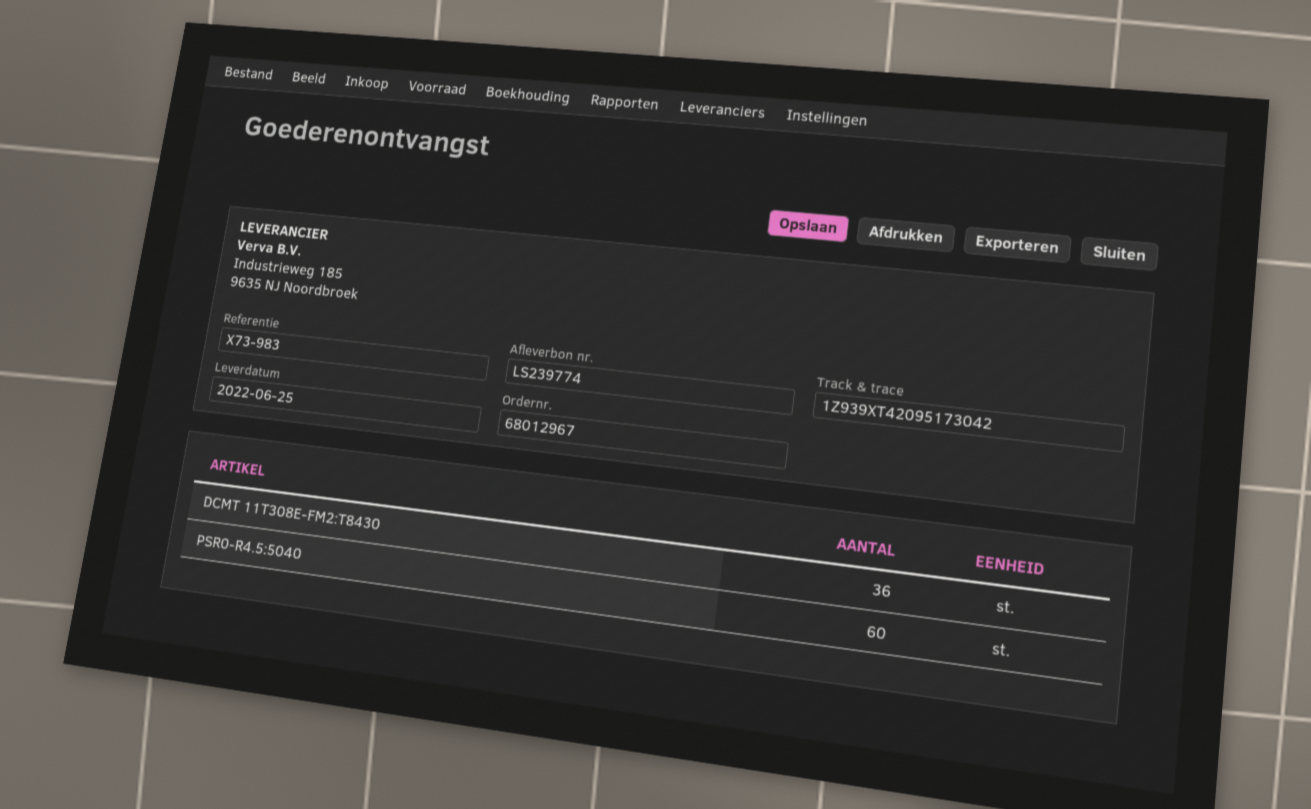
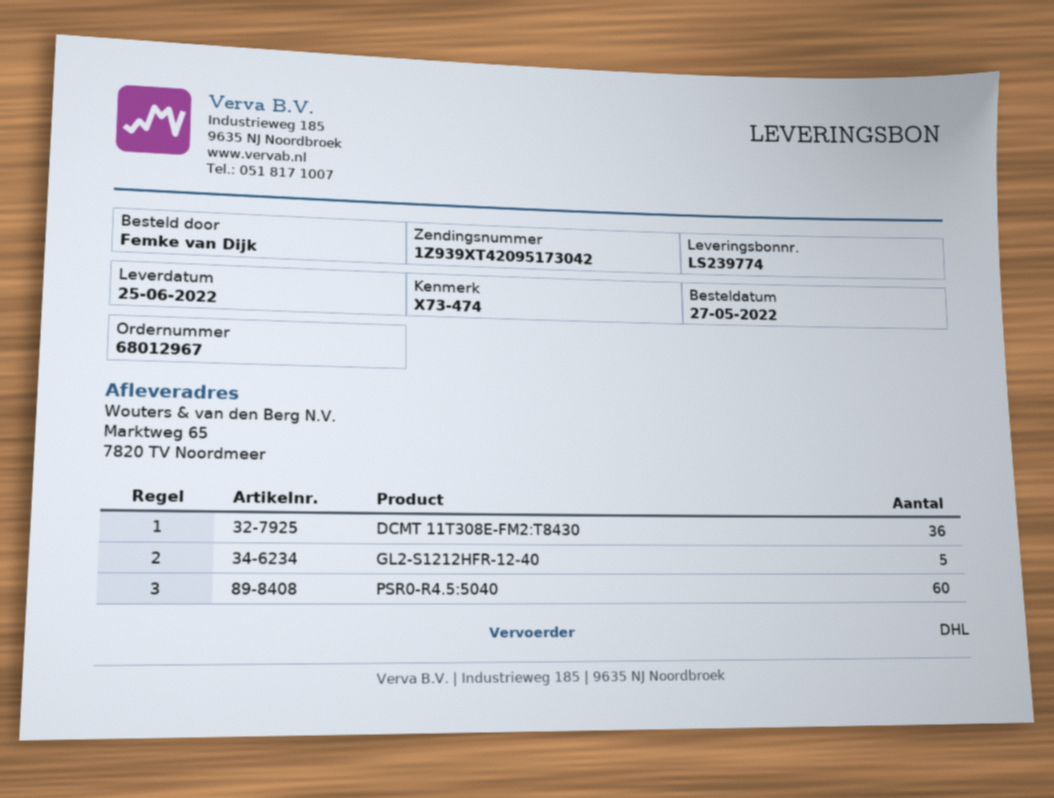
reference: X73-983 -> X73-474
GL2-S1212HFR-12-40: none -> 5

